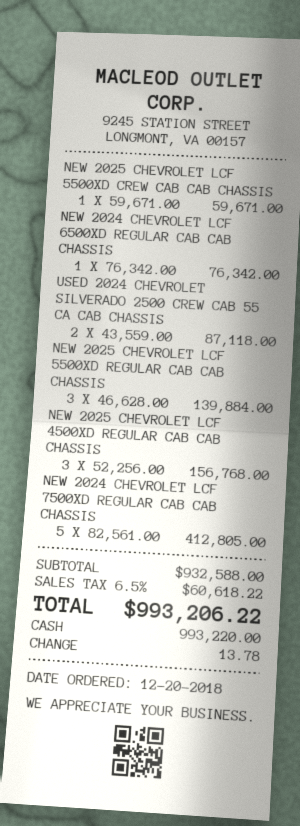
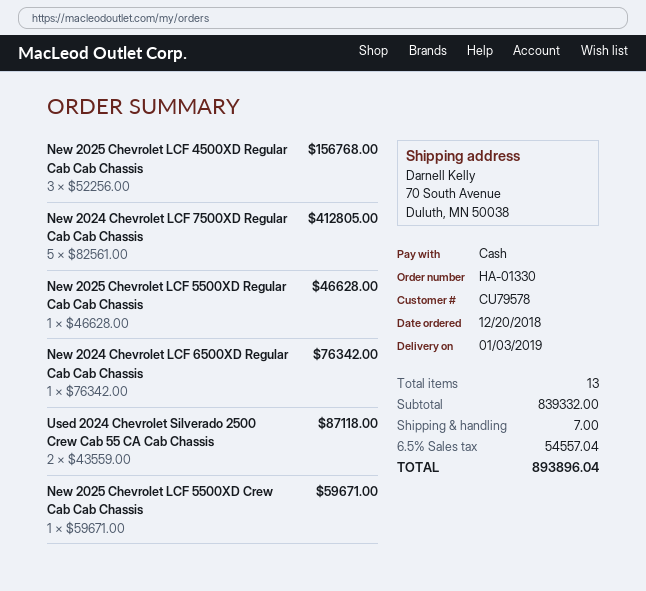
NEW 2025 CHEVROLET LCF 5500XD REGULAR CAB CAB CHASSIS: 3 x 46628.00 = 139884.00 -> 1 x 46628.00 = 46628.00
subtotal: 932588.00 -> 839332.00
shipping: none -> 7.00
tax: 6.5% = 60618.22 -> 6.5% = 54557.04
total: 993206.22 -> 893896.04

